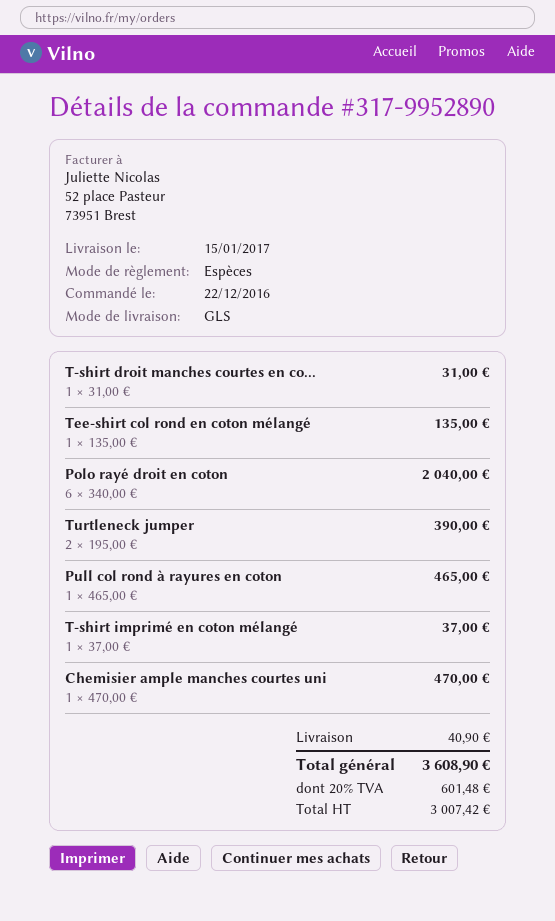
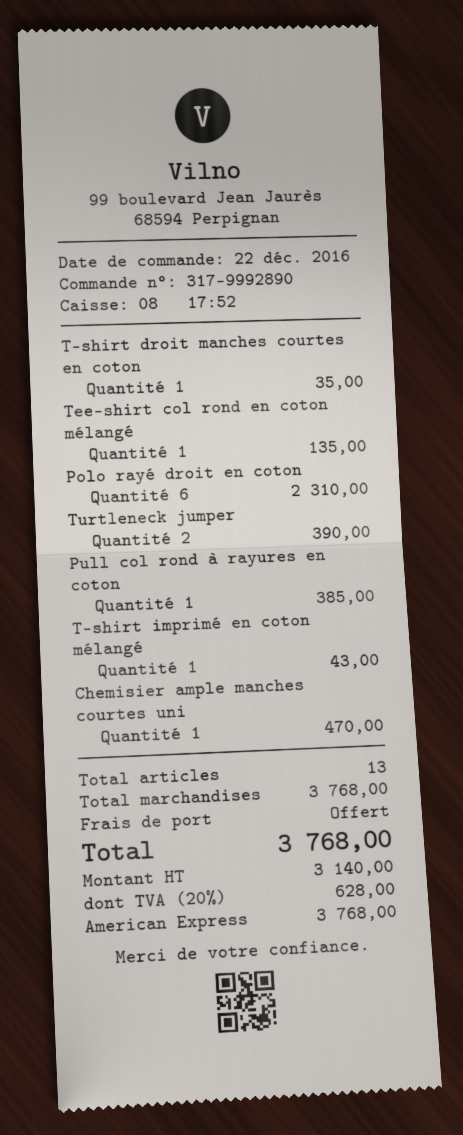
order number: 317-9952890 -> 317-9992890
payment method: cash -> American Express
T-shirt droit manches courtes en co...: 1 for 31.00 -> 1 for 35.00
Polo rayé droit en coton: 6 for 2040.00 -> 6 for 2310.00
Pull col rond à rayures en coton: 1 for 465.00 -> 1 for 385.00
T-shirt imprimé en coton mélangé: 1 for 37.00 -> 1 for 43.00
shipping: 40.90 -> 0.00
net: 3007.42 -> 3140.00
tax: 20% = 601.48 -> 20% = 628.00
total: 3608.90 -> 3768.00

